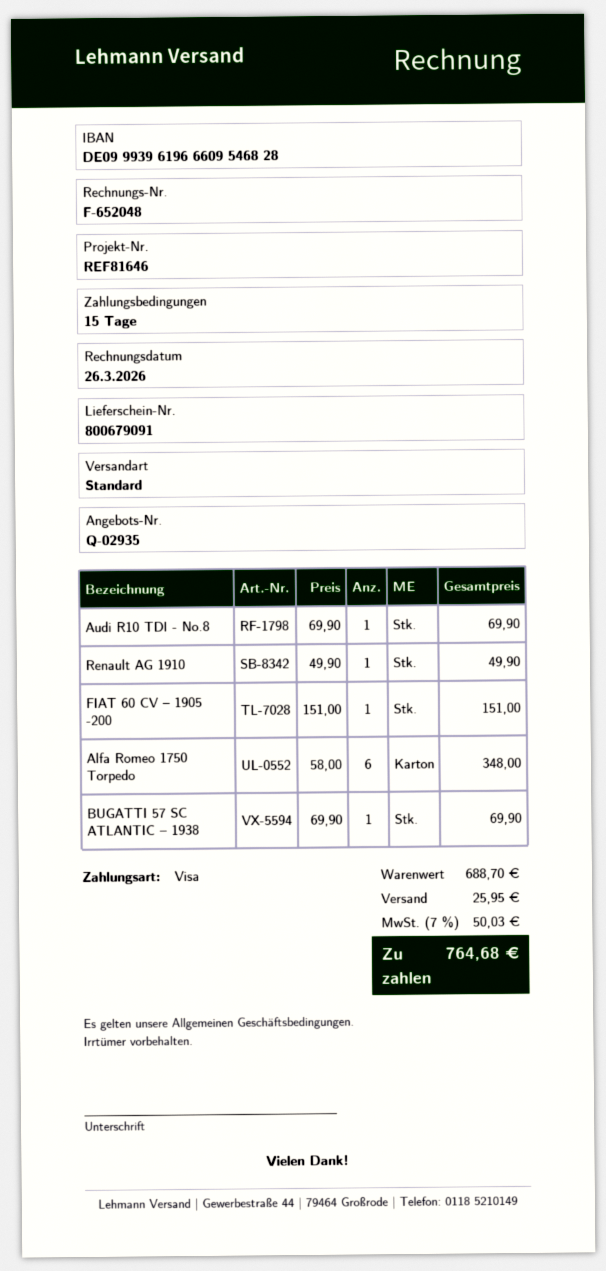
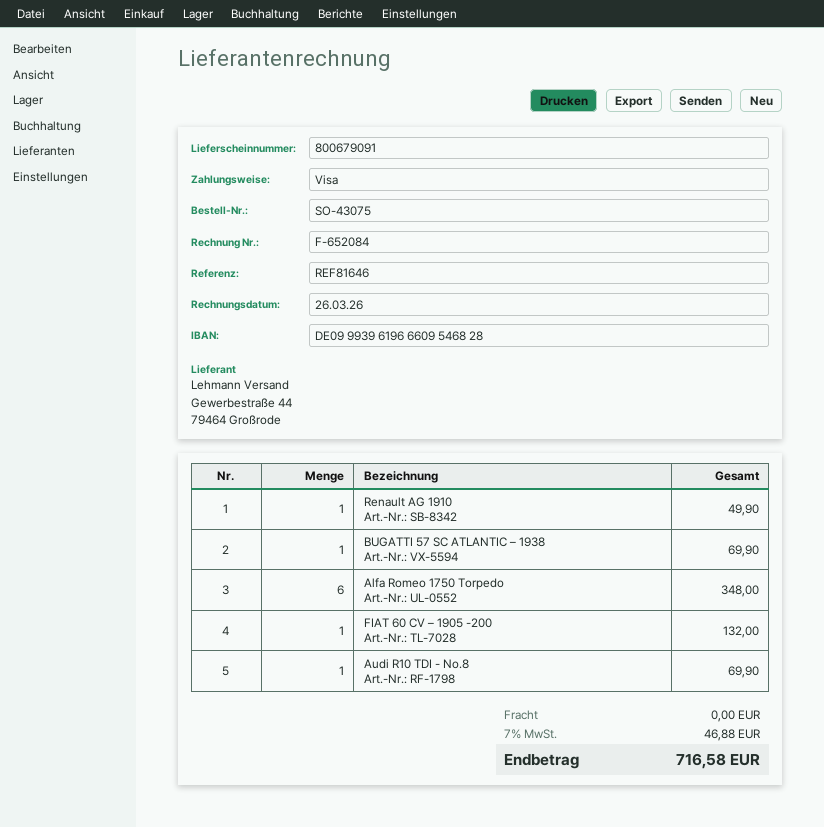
invoice number: F-652048 -> F-652084
FIAT 60 CV – 1905 -200: 1 for 151.00 -> 1 for 132.00
shipping: 25.95 -> 0.00
tax: 7% = 50.03 -> 7% = 46.88
total: 764.68 -> 716.58

